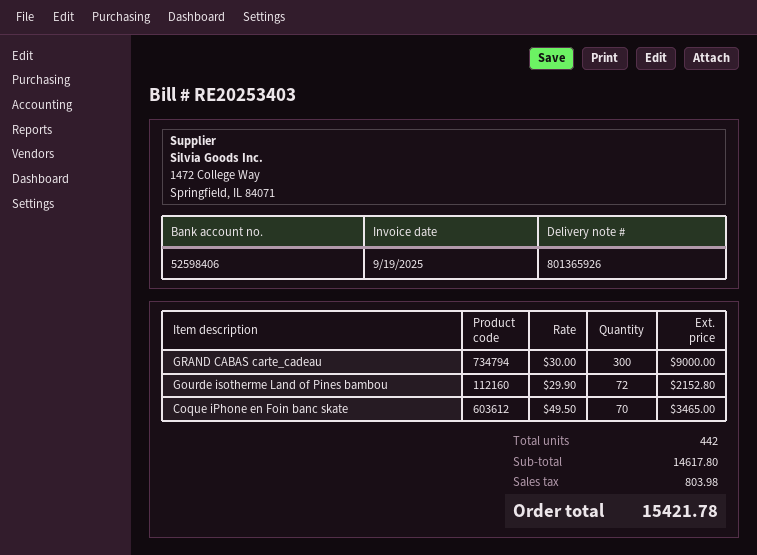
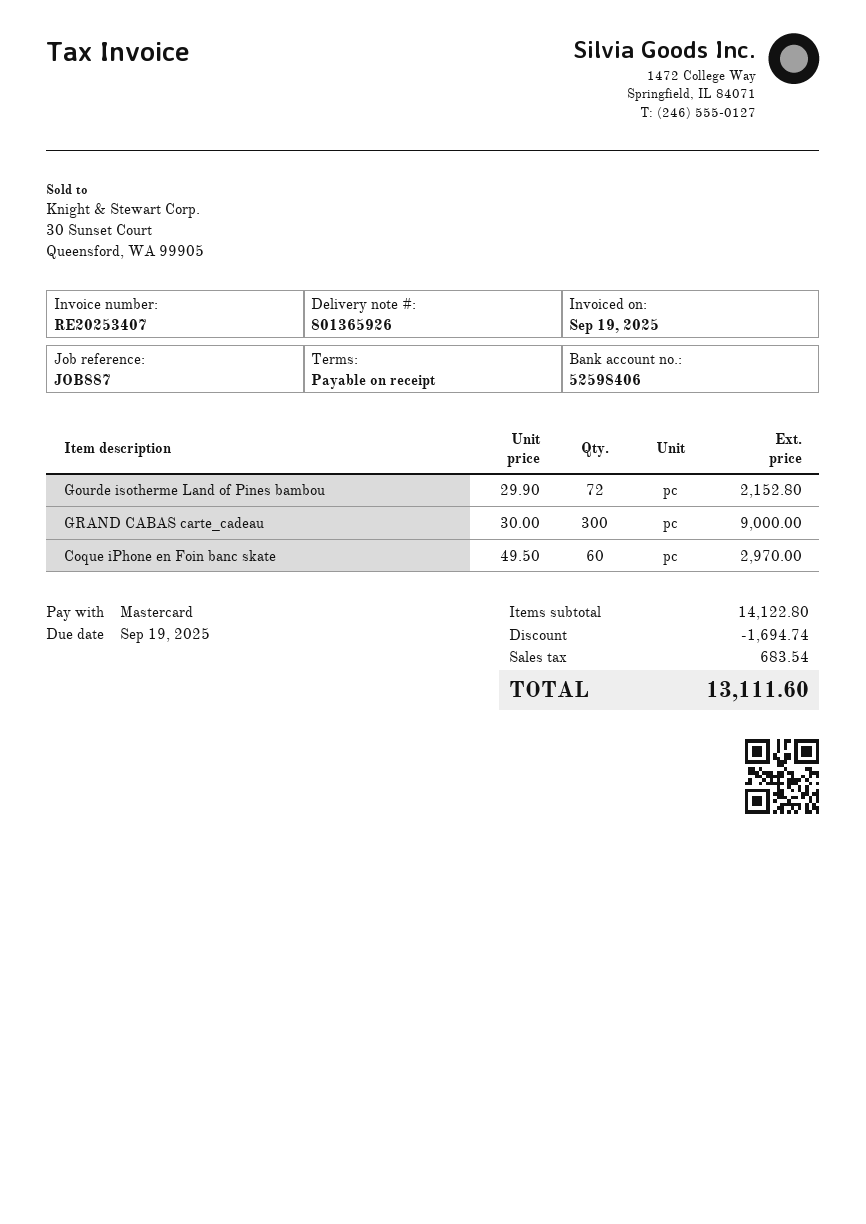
invoice number: RE20253403 -> RE20253407
Coque iPhone en Foin banc skate: 70 x 49.50 = 3465.00 -> 60 x 49.50 = 2970.00
subtotal: 14617.80 -> 14122.80
discount: none -> 1694.74
tax: 803.98 -> 683.54
total: 15421.78 -> 13111.60

